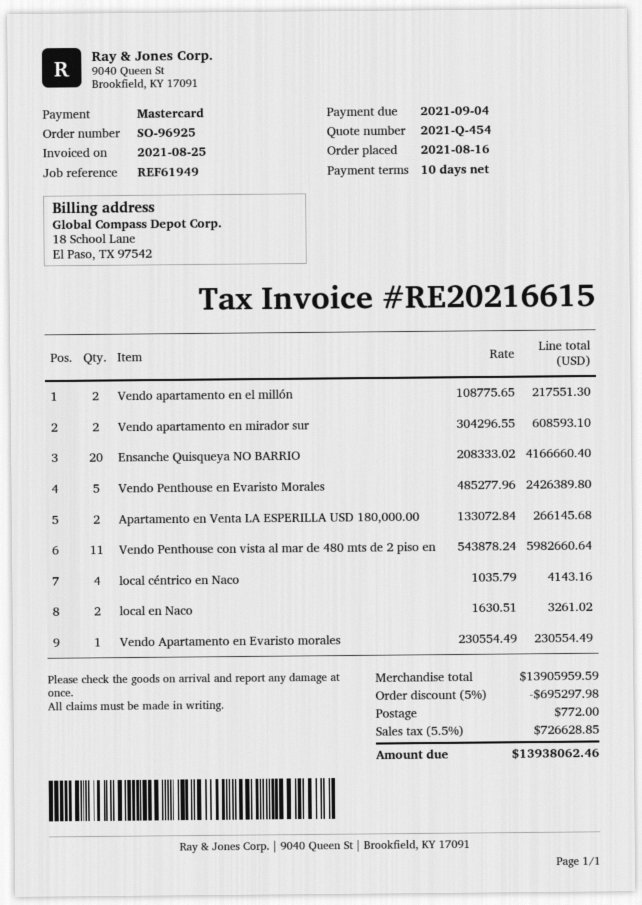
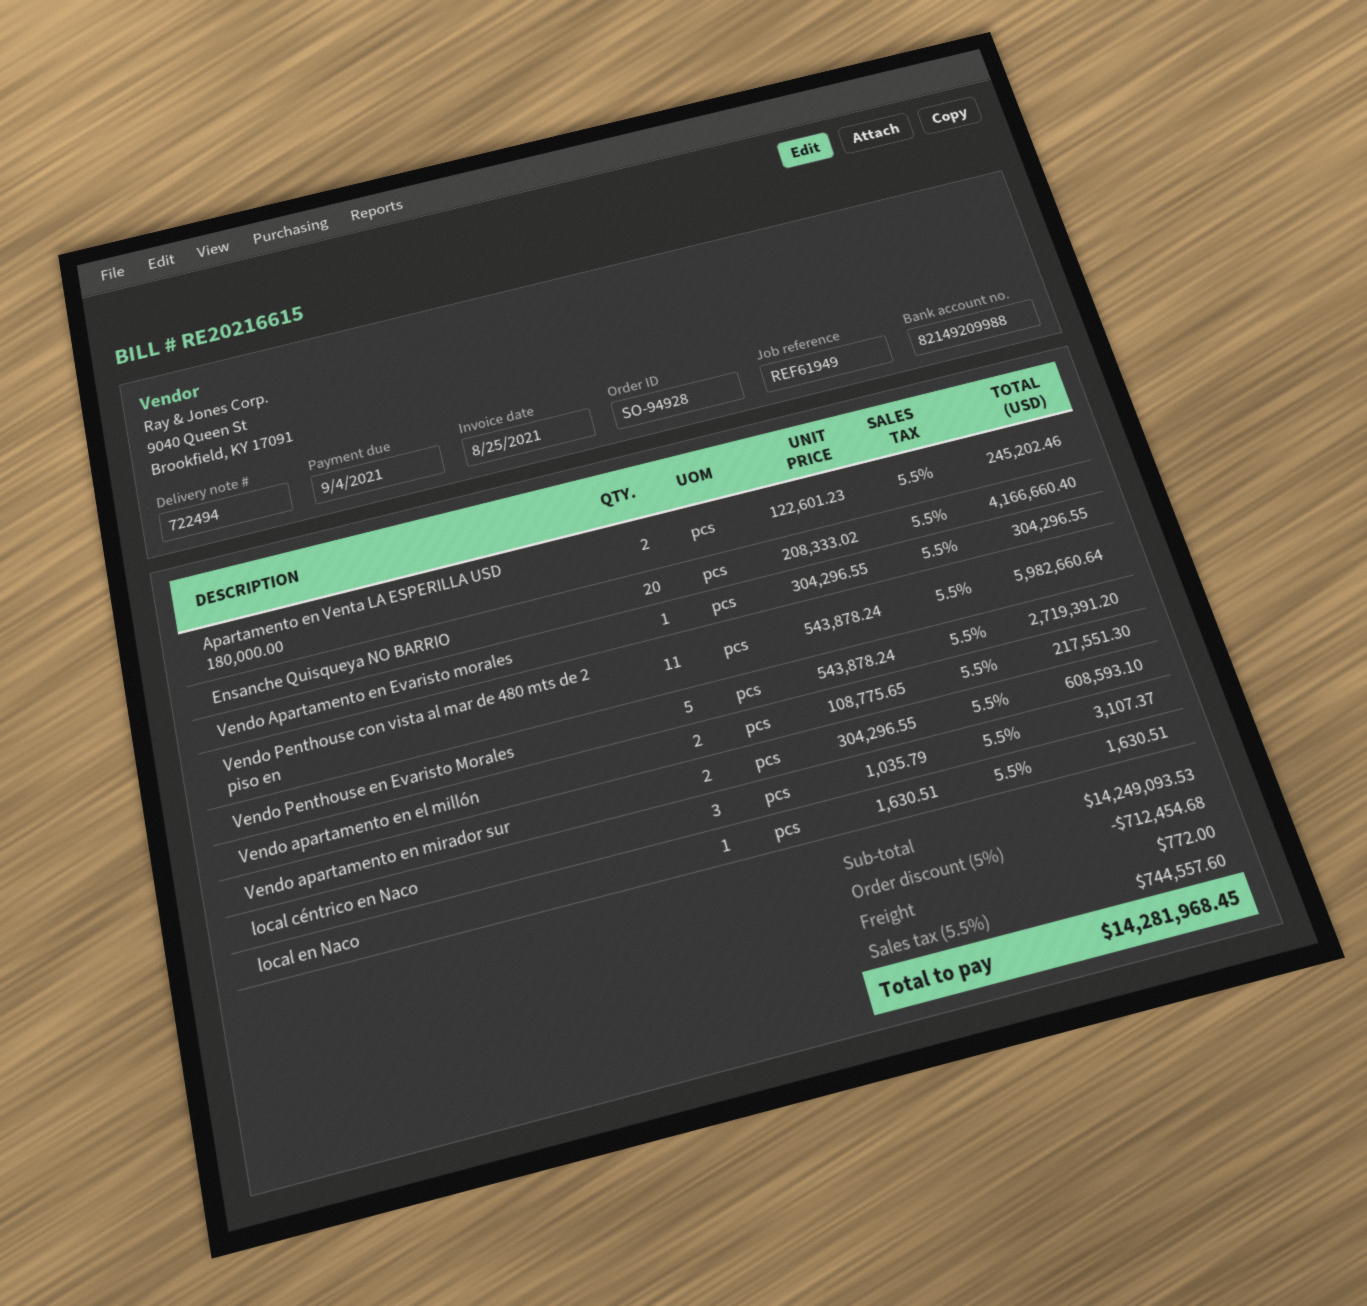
order number: SO-96925 -> SO-94928
Vendo Penthouse en Evaristo Morales: 5 x 485277.96 = 2426389.80 -> 5 x 543878.24 = 2719391.20
Apartamento en Venta LA ESPERILLA USD 180,000.00: 2 x 133072.84 = 266145.68 -> 2 x 122601.23 = 245202.46
local céntrico en Naco: 4 x 1035.79 = 4143.16 -> 3 x 1035.79 = 3107.37
local en Naco: 2 x 1630.51 = 3261.02 -> 1 x 1630.51 = 1630.51
Vendo Apartamento en Evaristo morales: 1 x 230554.49 = 230554.49 -> 1 x 304296.55 = 304296.55
subtotal: 13905959.59 -> 14249093.53
discount: 5% = 695297.98 -> 5% = 712454.68
tax: 5.5% = 726628.85 -> 5.5% = 744557.60
total: 13938062.46 -> 14281968.45

